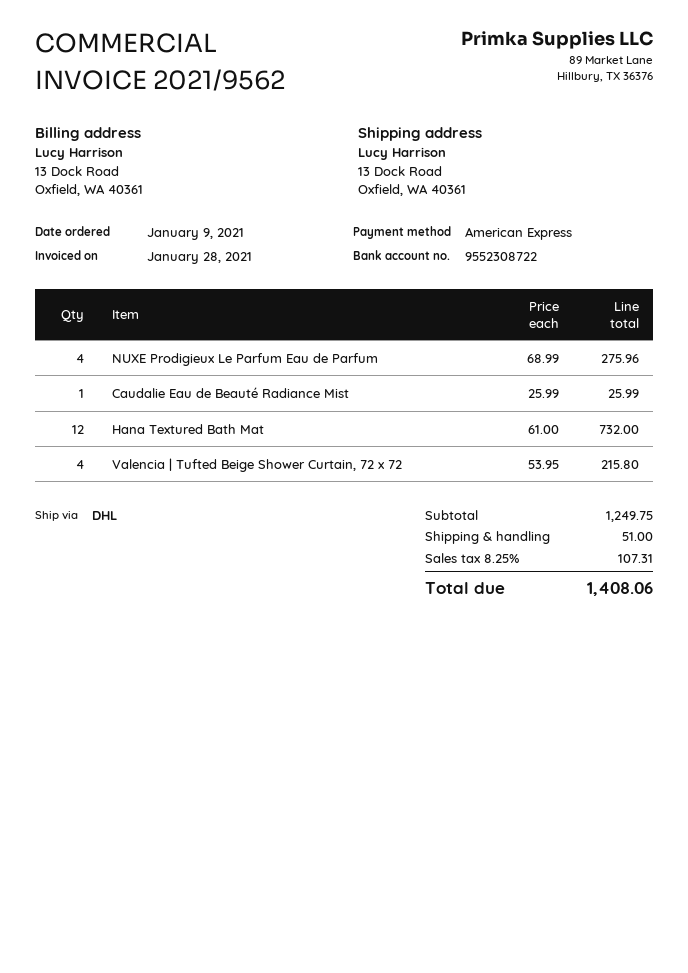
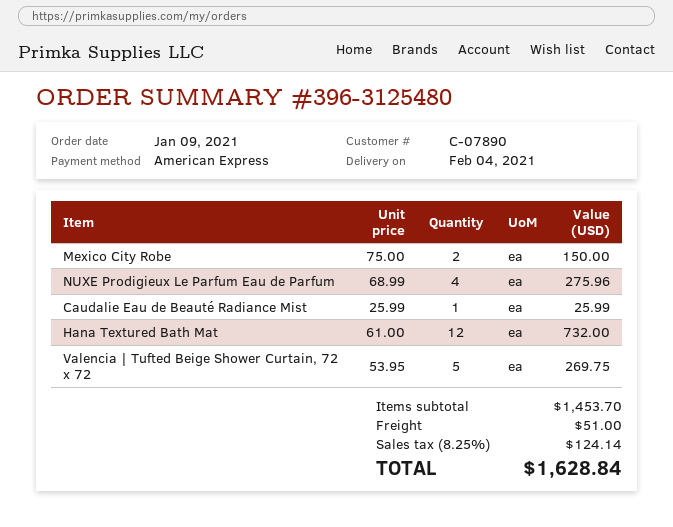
Valencia | Tufted Beige Shower Curtain, 72 x 72: 4 x 53.95 = 215.80 -> 5 x 53.95 = 269.75
Mexico City Robe: none -> 2 x 75.00 = 150.00
subtotal: 1249.75 -> 1453.70
tax: 8.25% = 107.31 -> 8.25% = 124.14
total: 1408.06 -> 1628.84

